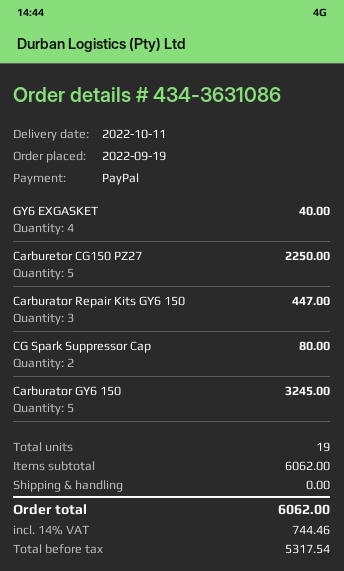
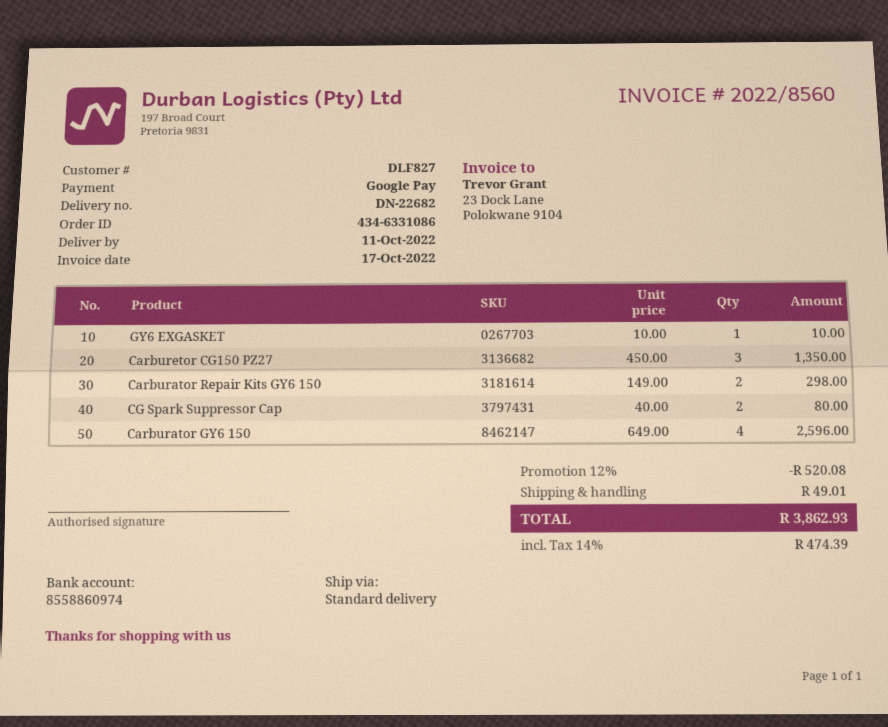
order number: 434-3631086 -> 434-6331086
payment method: PayPal -> Google Pay
GY6 EXGASKET: 4 for 40.00 -> 1 for 10.00
Carburetor CG150 PZ27: 5 for 2250.00 -> 3 for 1350.00
Carburator Repair Kits GY6 150: 3 for 447.00 -> 2 for 298.00
Carburator GY6 150: 5 for 3245.00 -> 4 for 2596.00
discount: none -> 12% = 520.08
shipping: 0.00 -> 49.01
tax: 14% = 744.46 -> 14% = 474.39
total: 6062.00 -> 3862.93

